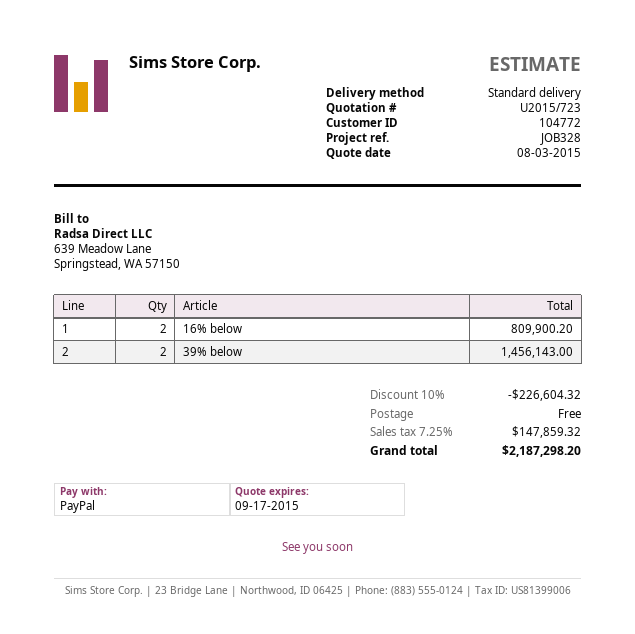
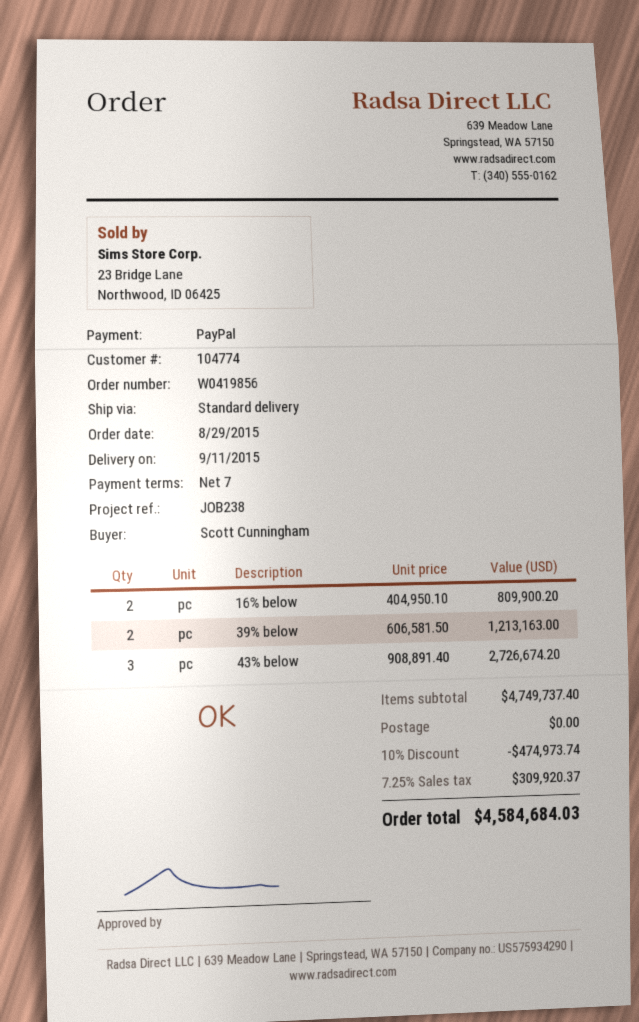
customer number: 104772 -> 104774
reference: JOB328 -> JOB238
39% below: 2 for 1456143.00 -> 2 for 1213163.00
43% below: none -> 3 for 2726674.20
discount: 10% = 226604.32 -> 10% = 474973.74
tax: 7.25% = 147859.32 -> 7.25% = 309920.37
total: 2187298.20 -> 4584684.03

